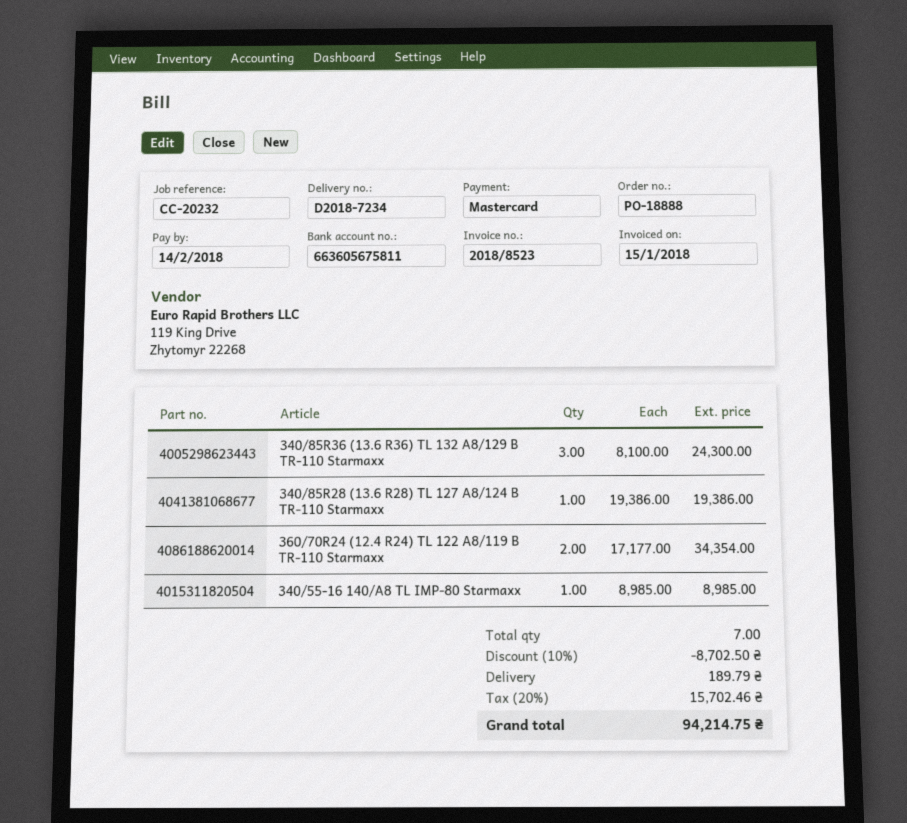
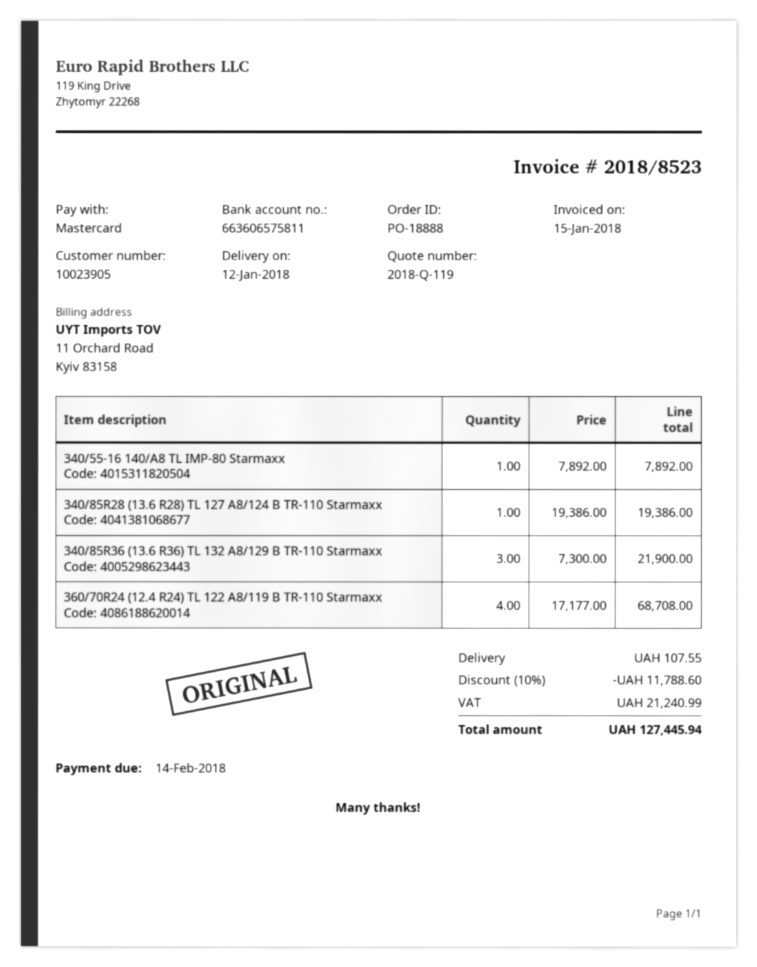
bank account: 663605675811 -> 663606575811
340/85R36 (13.6 R36) TL 132 A8/129 B TR-110 Starmaxx: 3 x 8100.00 = 24300.00 -> 3 x 7300.00 = 21900.00
360/70R24 (12.4 R24) TL 122 A8/119 B TR-110 Starmaxx: 2 x 17177.00 = 34354.00 -> 4 x 17177.00 = 68708.00
340/55-16 140/A8 TL IMP-80 Starmaxx: 1 x 8985.00 = 8985.00 -> 1 x 7892.00 = 7892.00
discount: 10% = 8702.50 -> 10% = 11788.60
shipping: 189.79 -> 107.55
tax: 15702.46 -> 21240.99
total: 94214.75 -> 127445.94

